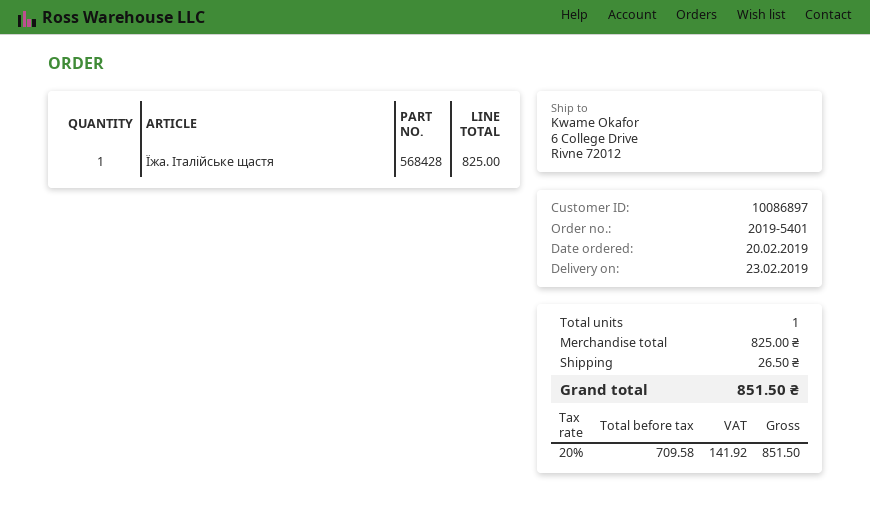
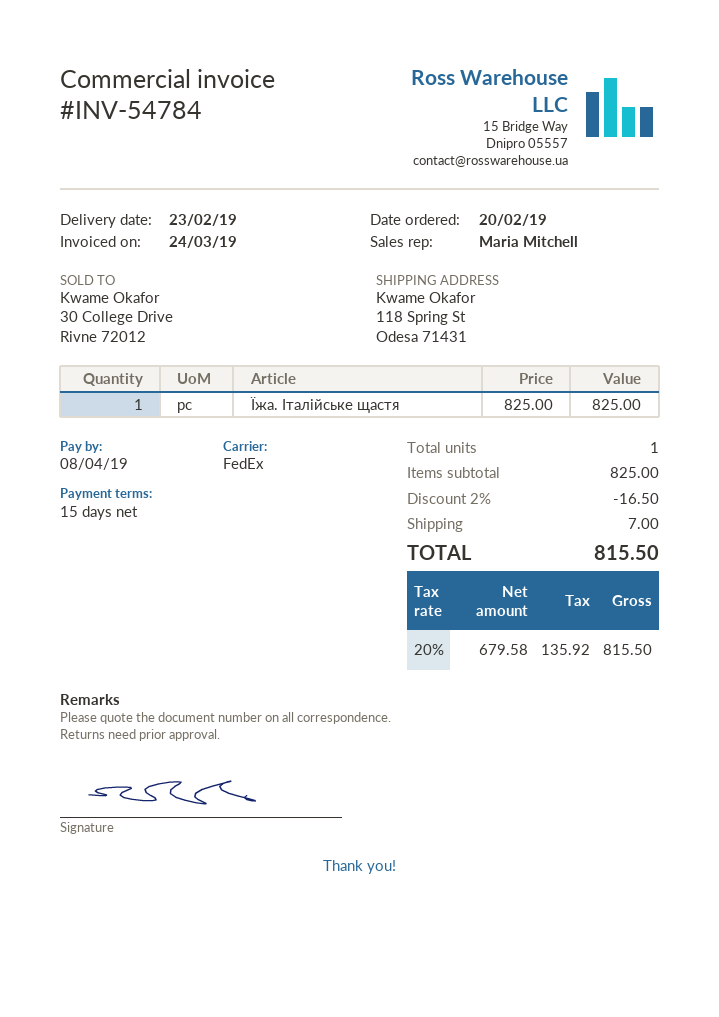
ship to: 6 College Drive, Rivne 72012 -> 118 Spring St, Odesa 71431
discount: none -> 2% = 16.50
shipping: 26.50 -> 7.00
net: 709.58 -> 679.58
tax: 20% = 141.92 -> 20% = 135.92
total: 851.50 -> 815.50

